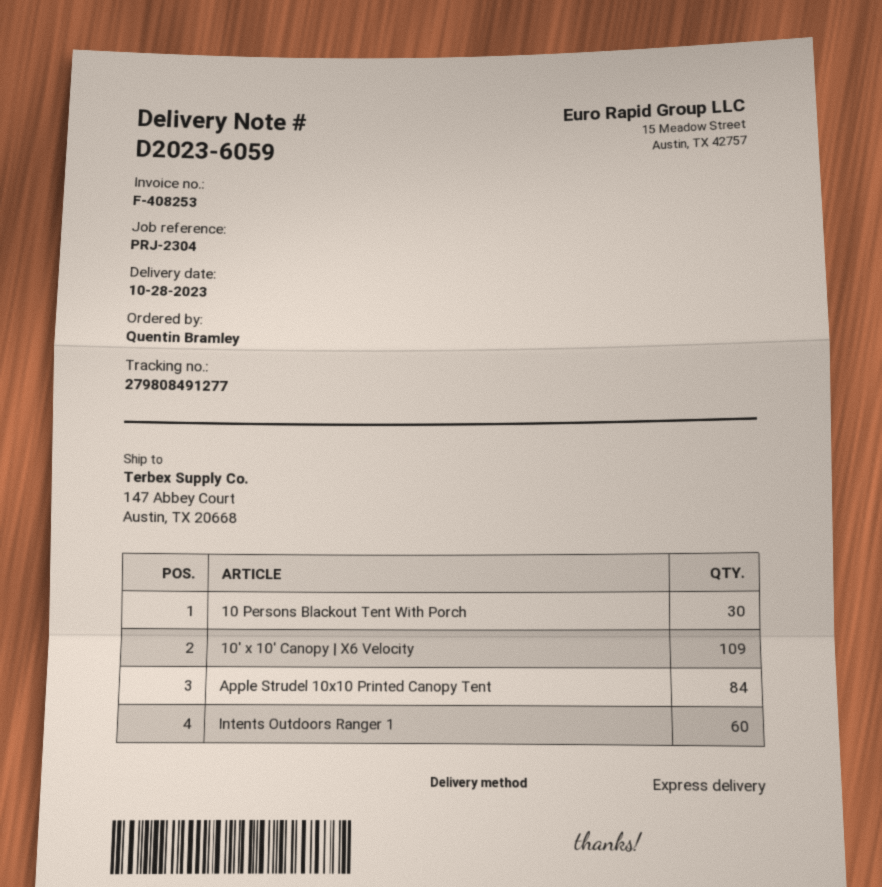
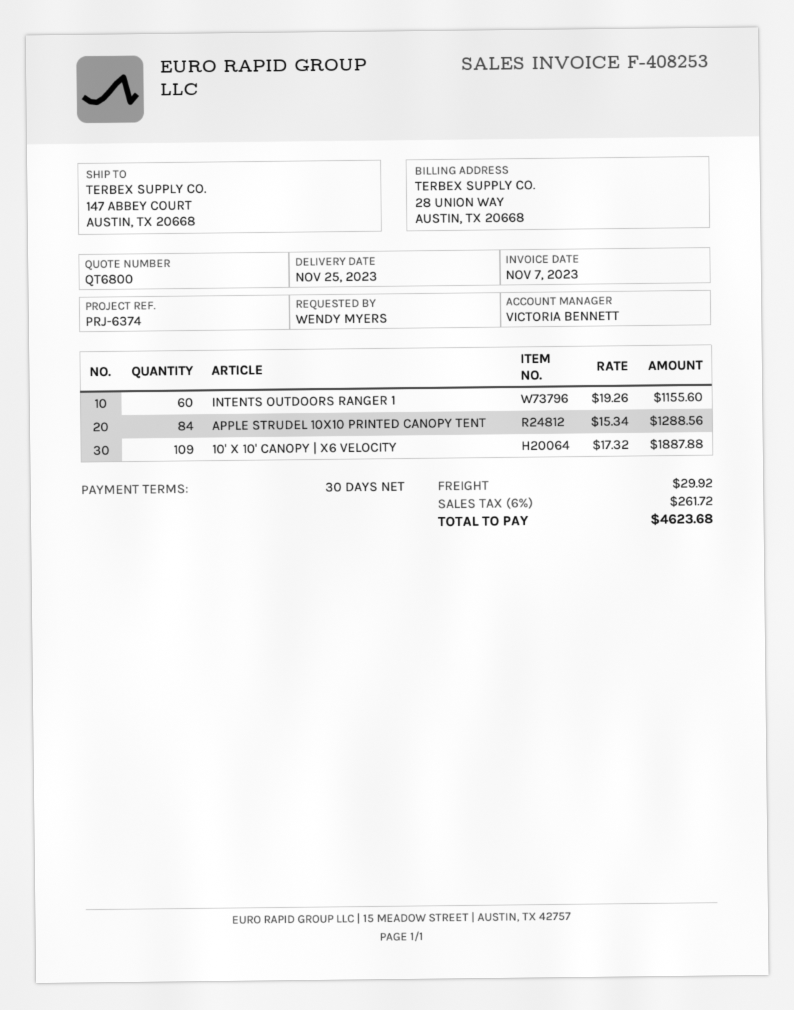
delivery date: 2023-10-28 -> 2023-11-25
reference: PRJ-2304 -> PRJ-6374
ordered by: Quentin Bramley -> WENDY MYERS
10 Persons Blackout Tent With Porch: 30 -> none

